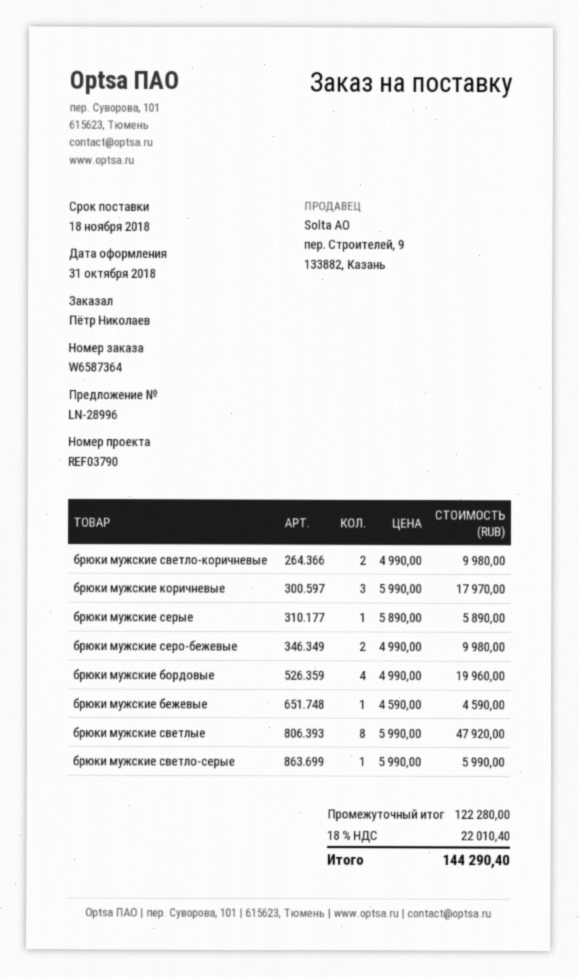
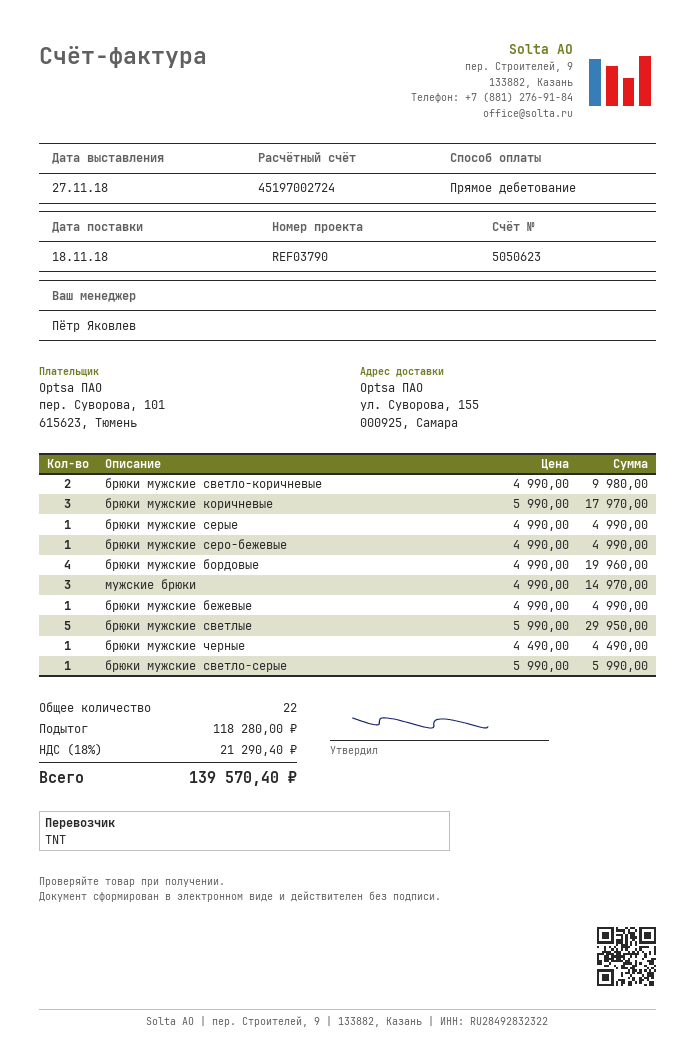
брюки мужские серые: 1 x 5890.00 = 5890.00 -> 1 x 4990.00 = 4990.00
брюки мужские серо-бежевые: 2 x 4990.00 = 9980.00 -> 1 x 4990.00 = 4990.00
брюки мужские бежевые: 1 x 4590.00 = 4590.00 -> 1 x 4990.00 = 4990.00
брюки мужские светлые: 8 x 5990.00 = 47920.00 -> 5 x 5990.00 = 29950.00
мужские брюки: none -> 3 x 4990.00 = 14970.00
брюки мужские черные: none -> 1 x 4490.00 = 4490.00
subtotal: 122280.00 -> 118280.00
tax: 18% = 22010.40 -> 18% = 21290.40
total: 144290.40 -> 139570.40

